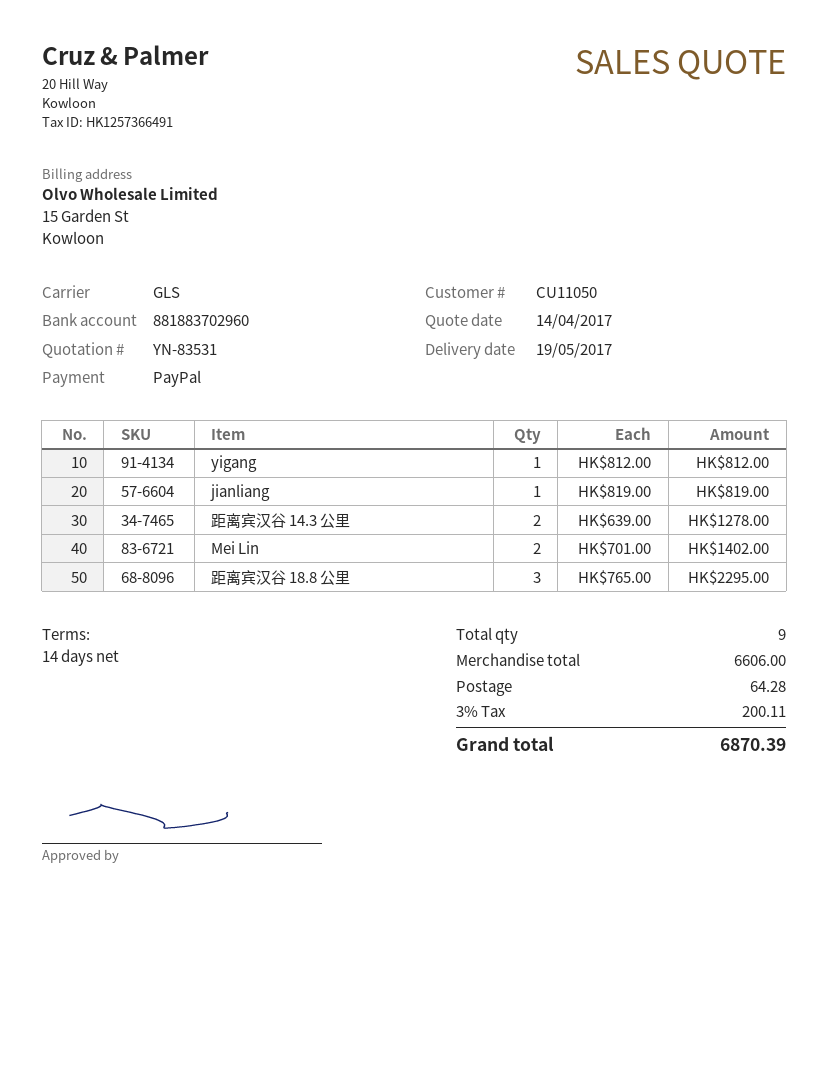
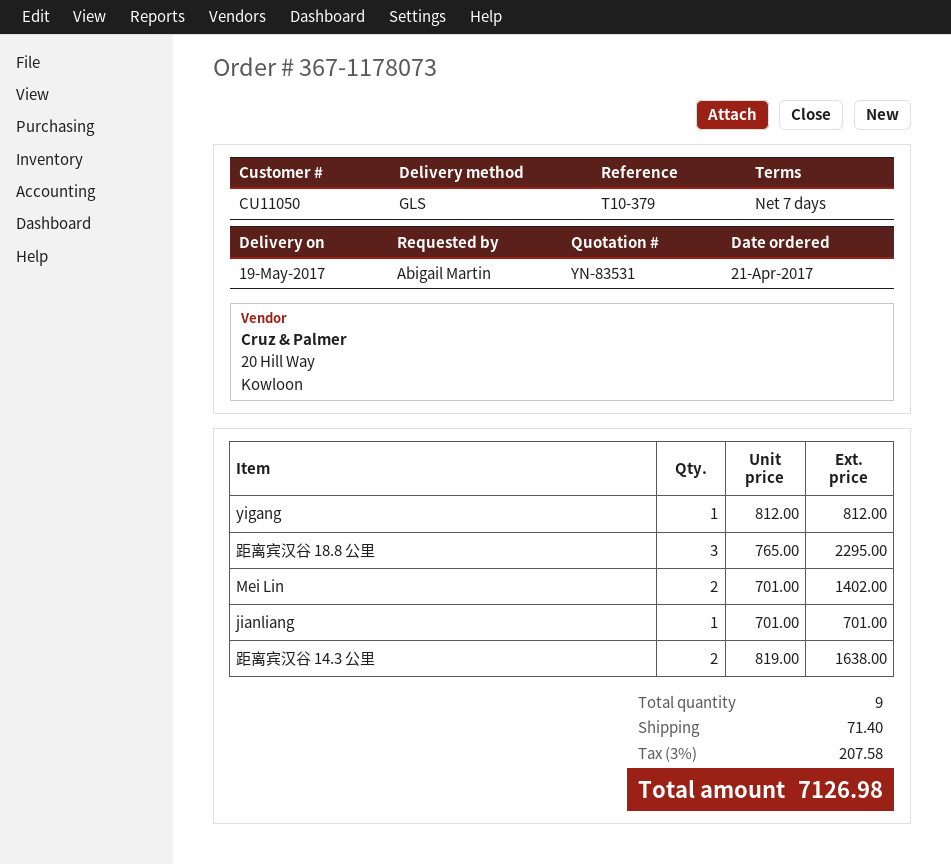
payment terms: 14 days -> 7 days
jianliang: 1 x 819.00 = 819.00 -> 1 x 701.00 = 701.00
距离宾汉谷 14.3 公里: 2 x 639.00 = 1278.00 -> 2 x 819.00 = 1638.00
shipping: 64.28 -> 71.40
tax: 3% = 200.11 -> 3% = 207.58
total: 6870.39 -> 7126.98

